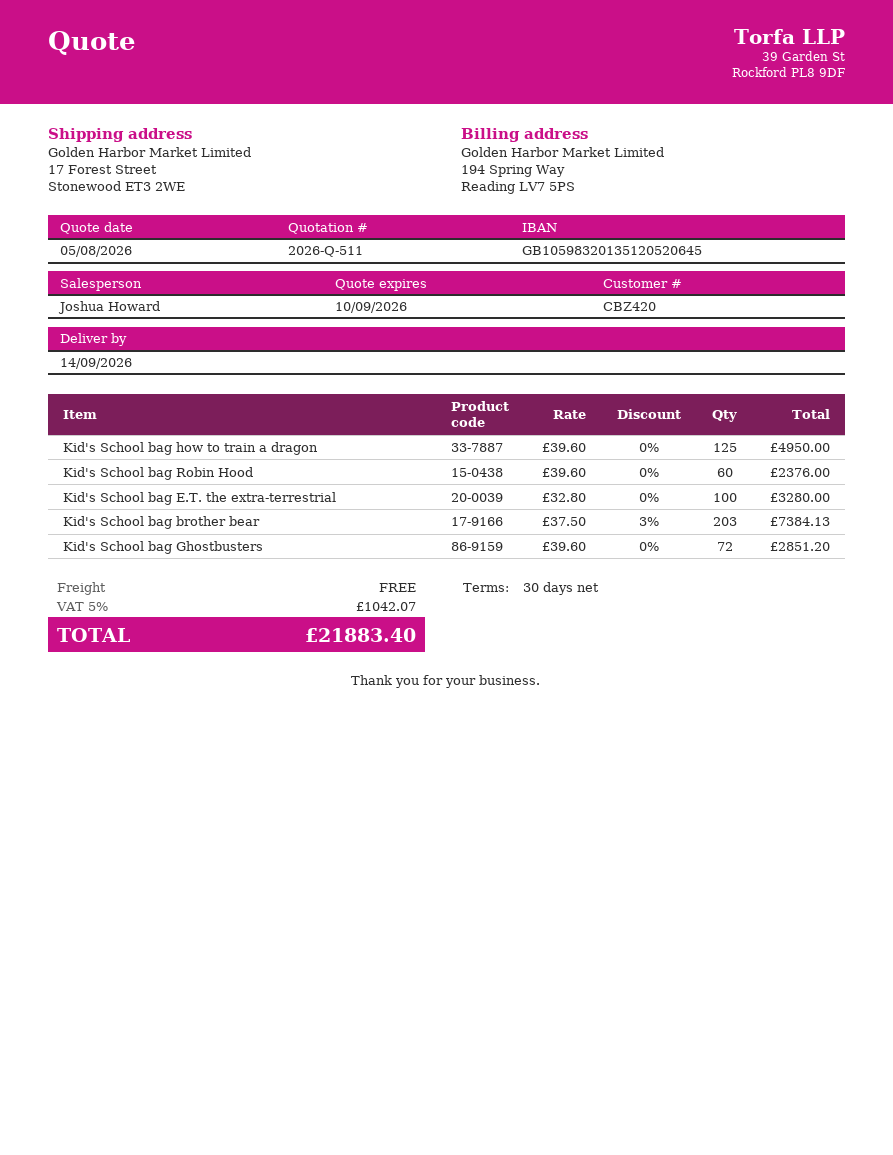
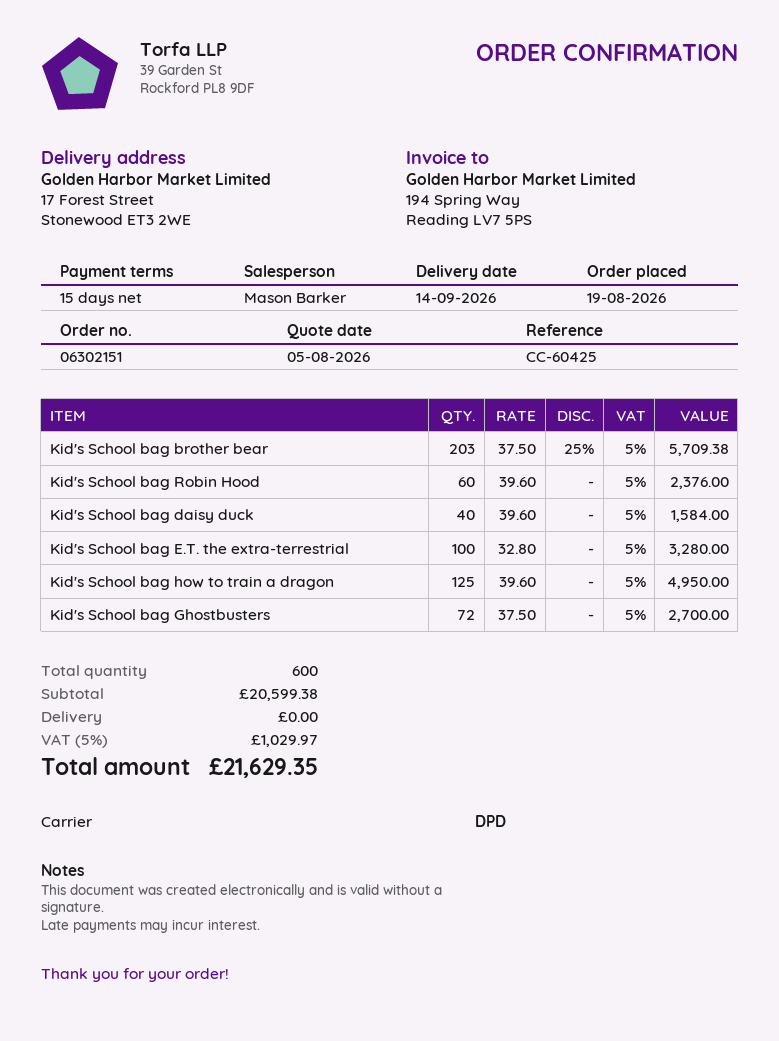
payment terms: 30 days -> 15 days
sales rep: Joshua Howard -> Mason Barker
Kid's School bag brother bear: 203 x 37.50 - 3% = 7384.13 -> 203 x 37.50 - 25% = 5709.38
Kid's School bag Ghostbusters: 72 x 39.60 = 2851.20 -> 72 x 37.50 = 2700.00
Kid's School bag daisy duck: none -> 40 x 39.60 = 1584.00
tax: 5% = 1042.07 -> 5% = 1029.97
total: 21883.40 -> 21629.35

